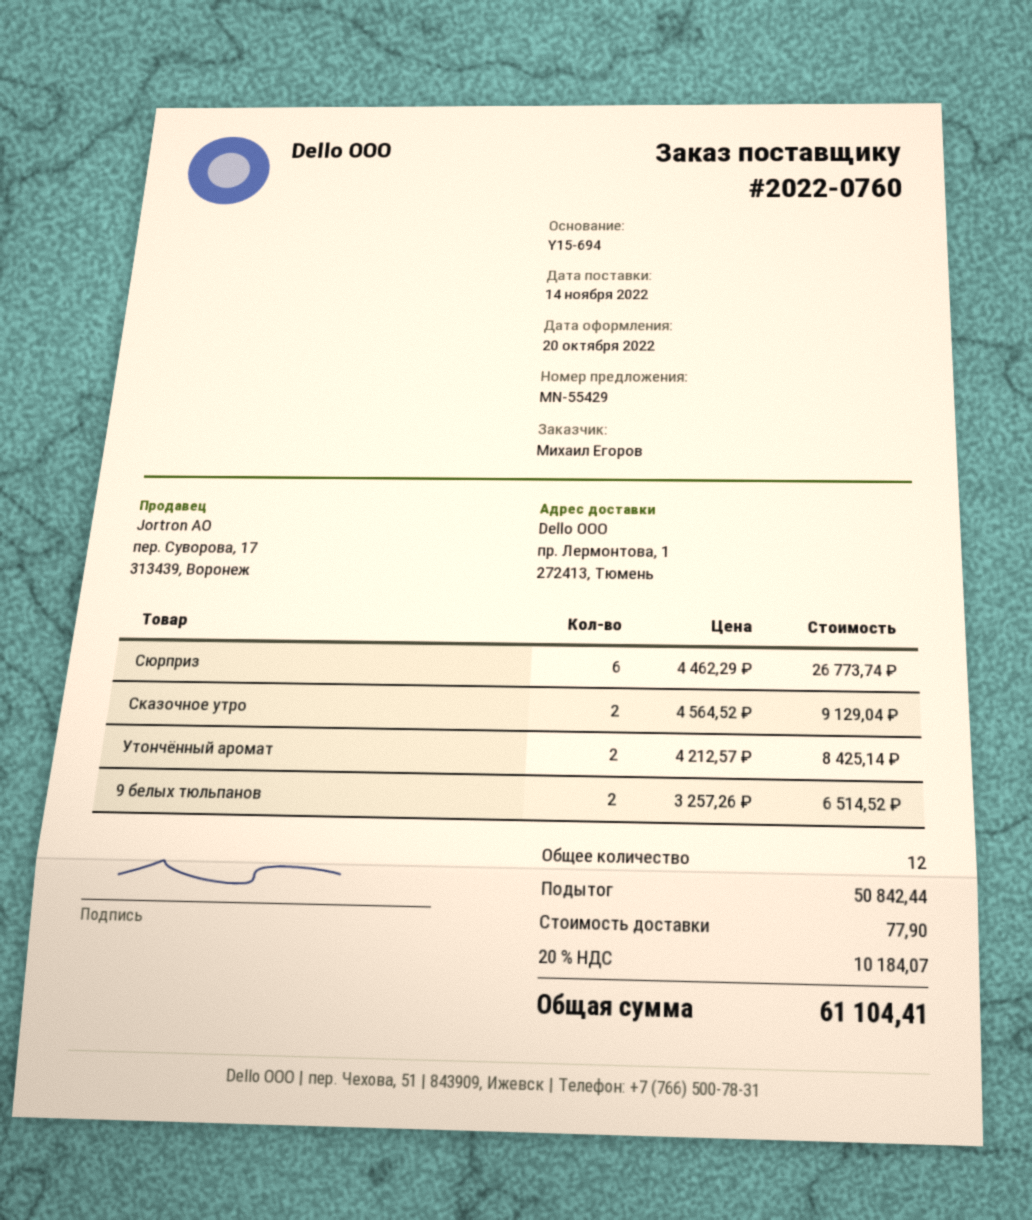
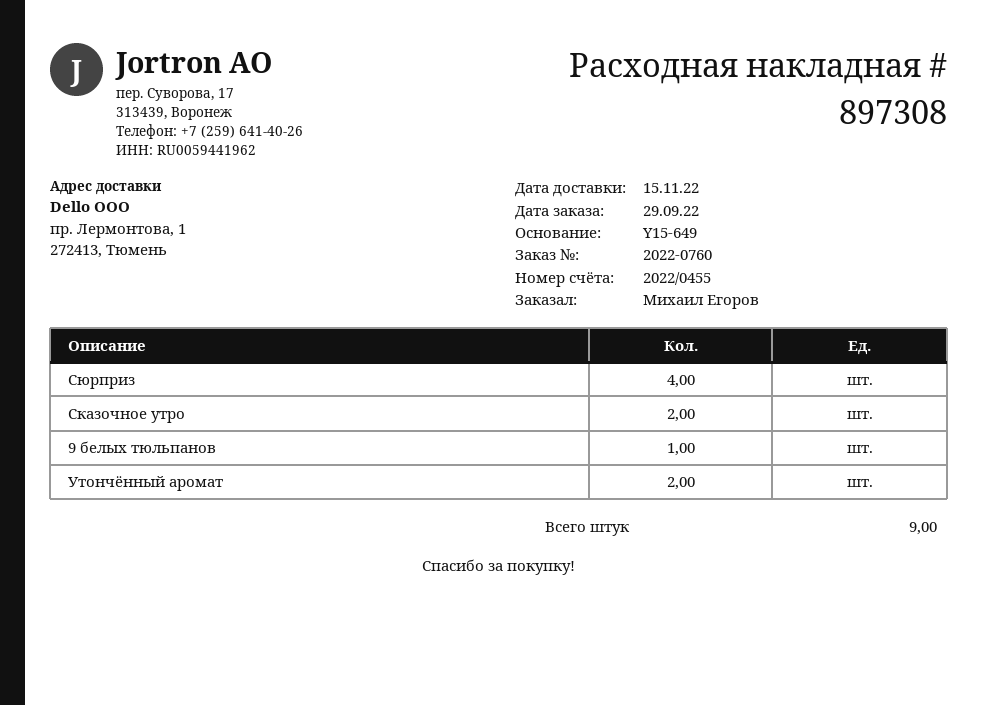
order date: 2022-10-20 -> 2022-09-29
delivery date: 2022-11-14 -> 2022-11-15
reference: Y15-694 -> Y15-649
Сюрприз: 6 -> 4
9 белых тюльпанов: 2 -> 1
total quantity: 12 -> 9

